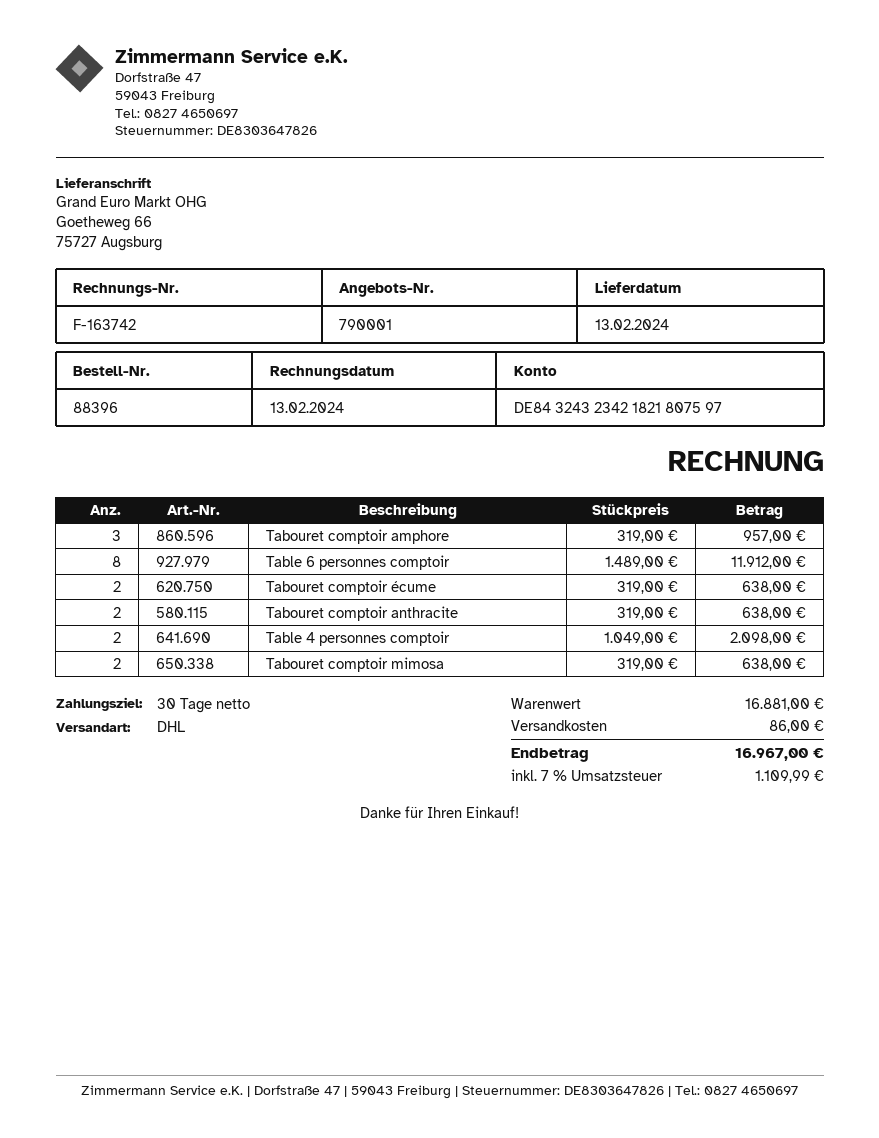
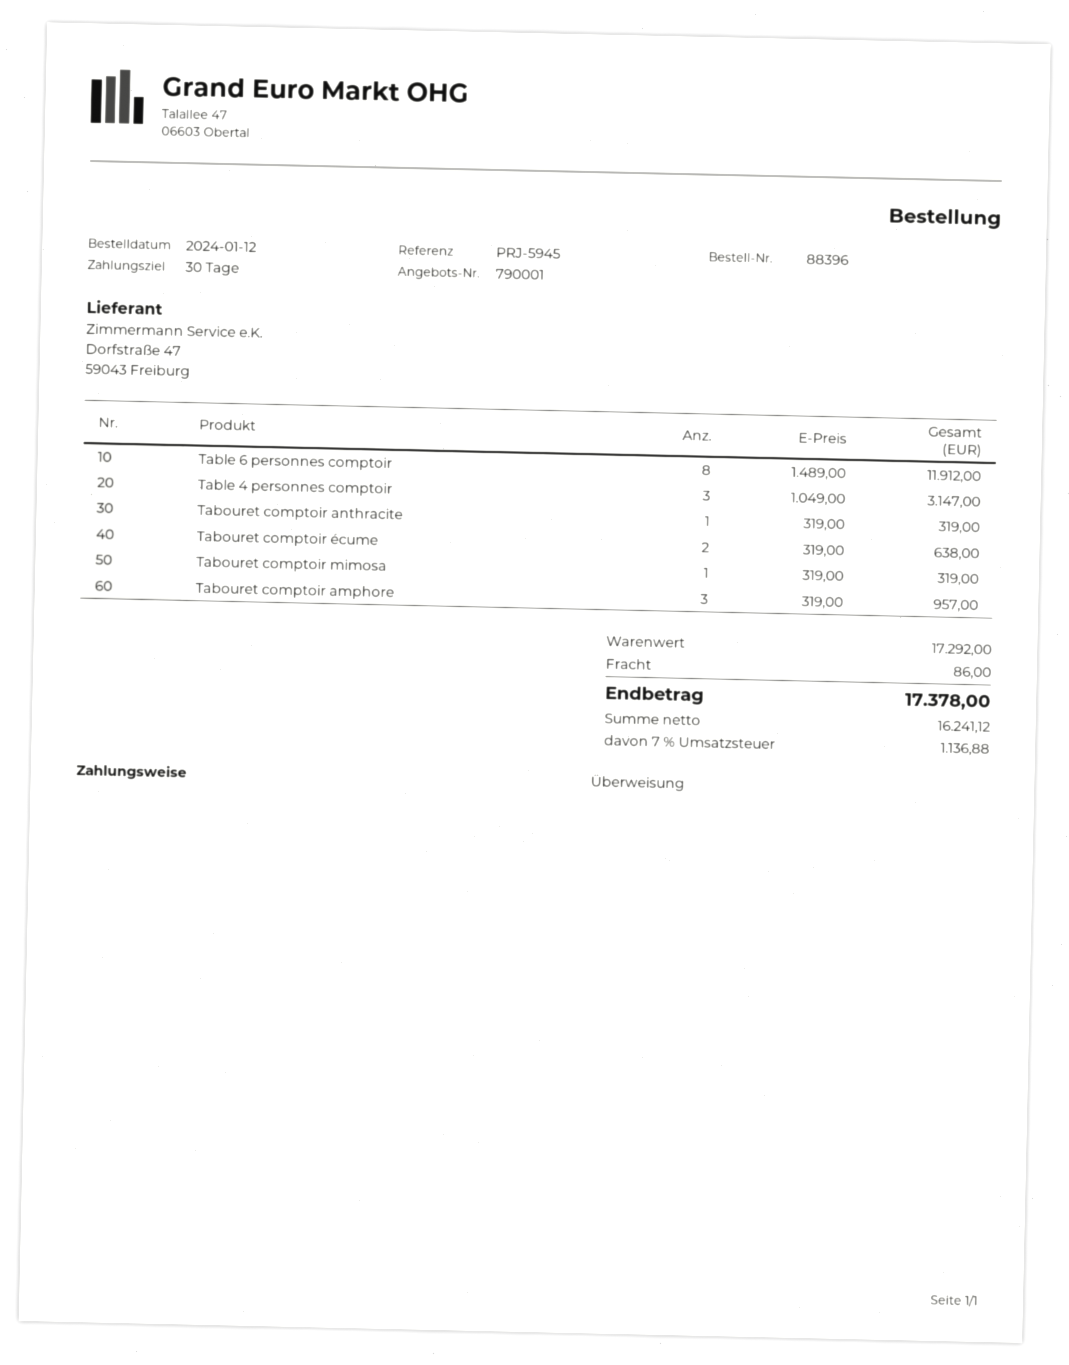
Tabouret comptoir anthracite: 2 x 319.00 = 638.00 -> 1 x 319.00 = 319.00
Table 4 personnes comptoir: 2 x 1049.00 = 2098.00 -> 3 x 1049.00 = 3147.00
Tabouret comptoir mimosa: 2 x 319.00 = 638.00 -> 1 x 319.00 = 319.00
subtotal: 16881.00 -> 17292.00
tax: 7% = 1109.99 -> 7% = 1136.88
total: 16967.00 -> 17378.00

